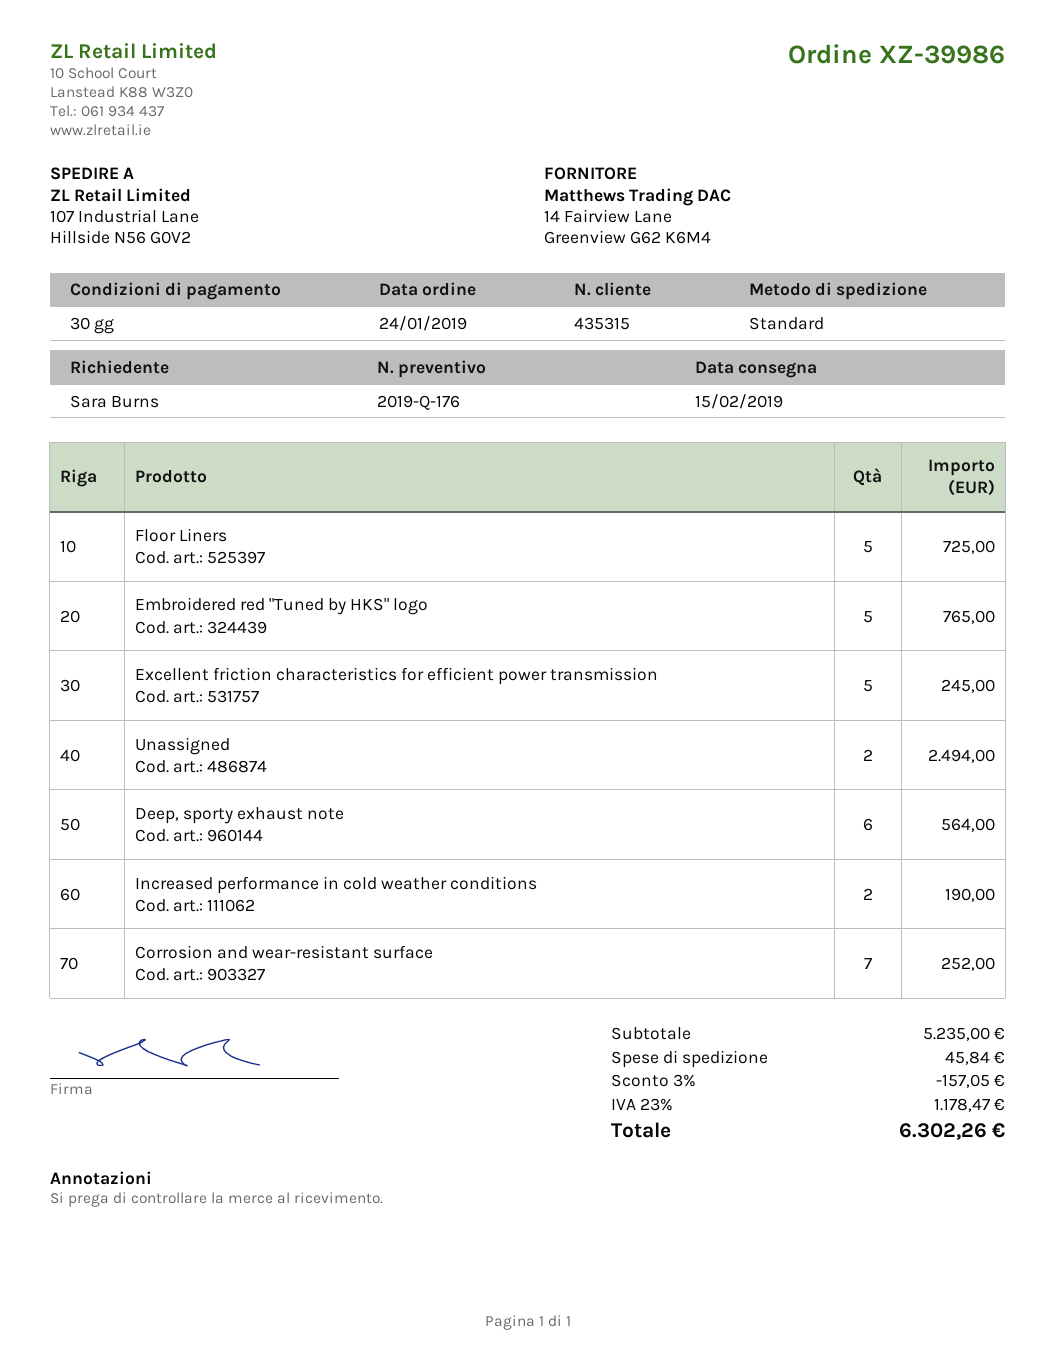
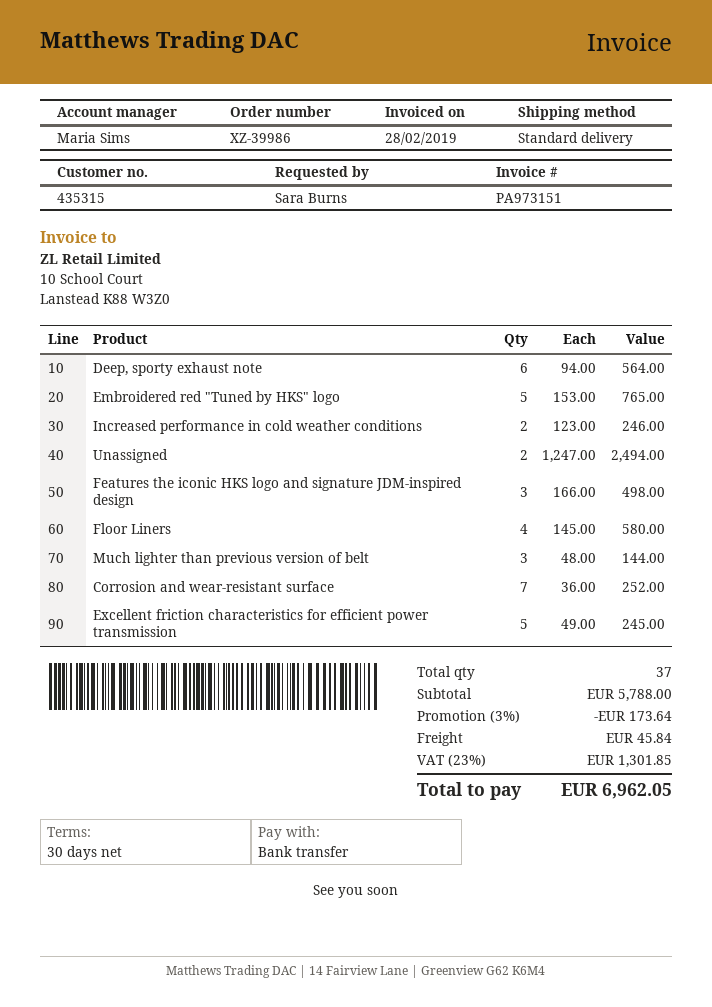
Floor Liners: 5 for 725.00 -> 4 for 580.00
Increased performance in cold weather conditions: 2 for 190.00 -> 2 for 246.00
Features the iconic HKS logo and signature JDM-inspired design: none -> 3 for 498.00
Much lighter than previous version of belt: none -> 3 for 144.00
subtotal: 5235.00 -> 5788.00
discount: 3% = 157.05 -> 3% = 173.64
tax: 23% = 1178.47 -> 23% = 1301.85
total: 6302.26 -> 6962.05

